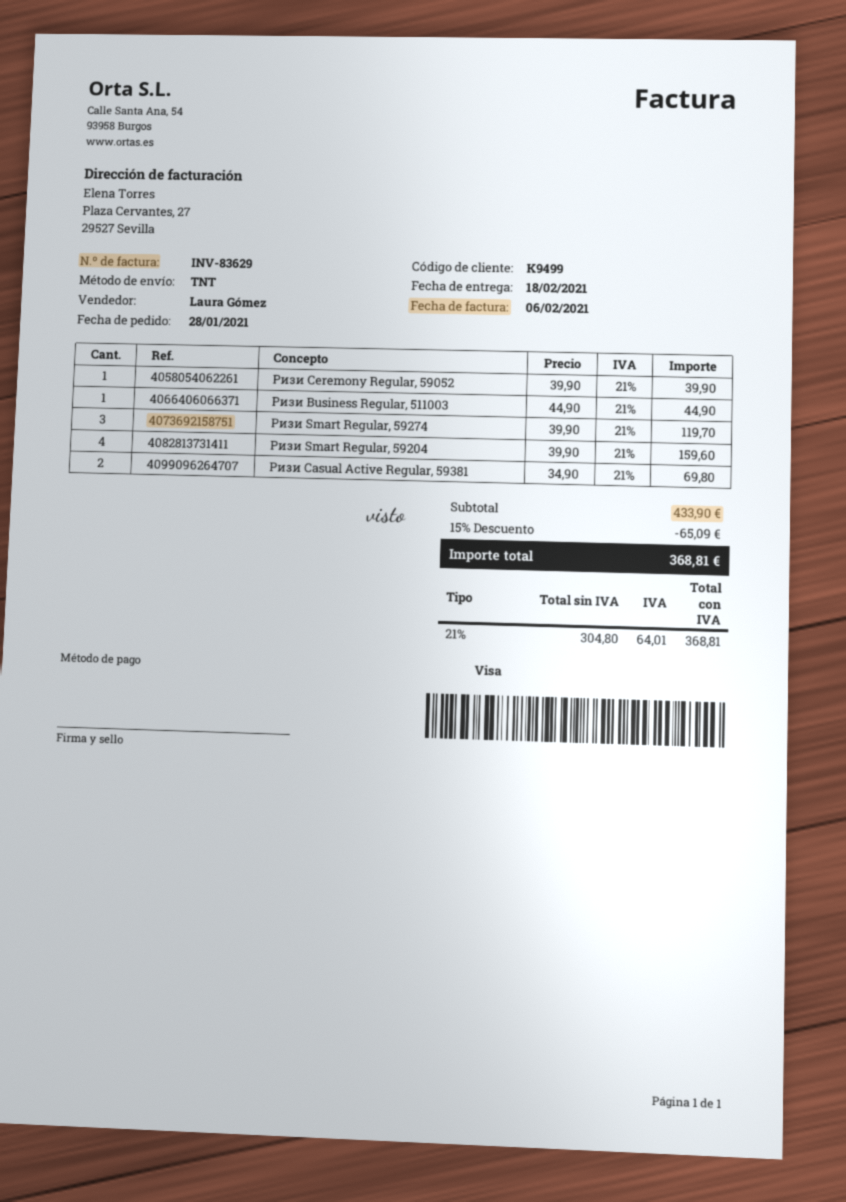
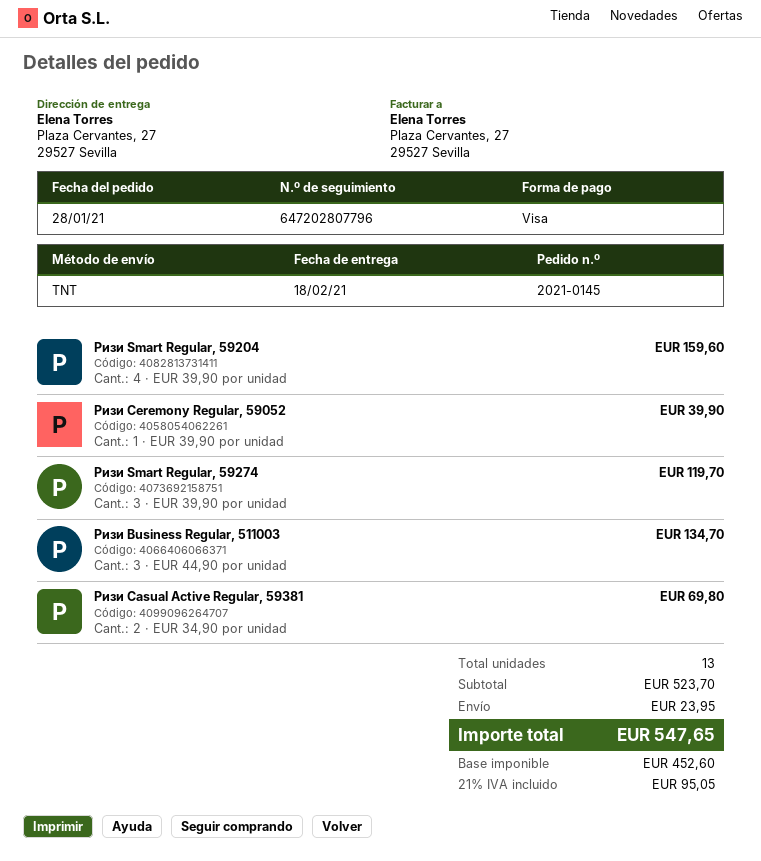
Ризи Business Regular, 511003: 1 x 44.90 = 44.90 -> 3 x 44.90 = 134.70
subtotal: 433.90 -> 523.70
discount: 15% = 65.09 -> none
shipping: none -> 23.95
net: 304.80 -> 452.60
tax: 21% = 64.01 -> 21% = 95.05
total: 368.81 -> 547.65

